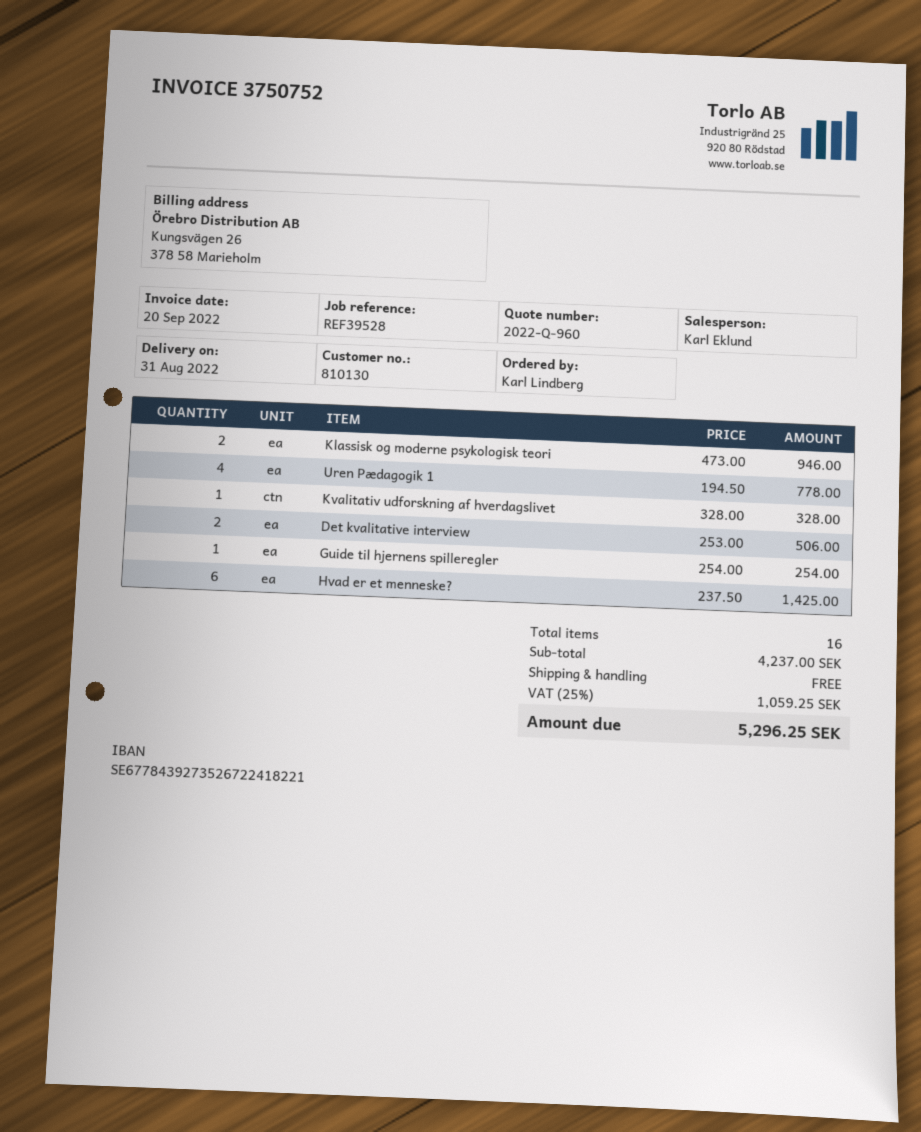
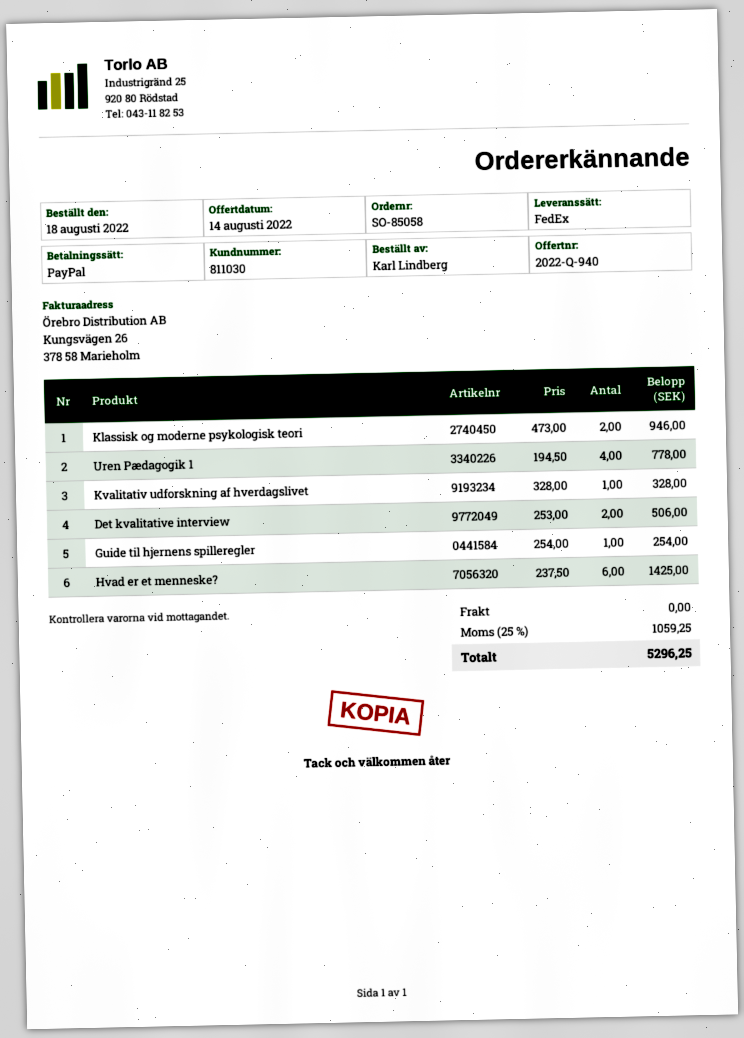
quote number: 2022-Q-960 -> 2022-Q-940
customer number: 810130 -> 811030

